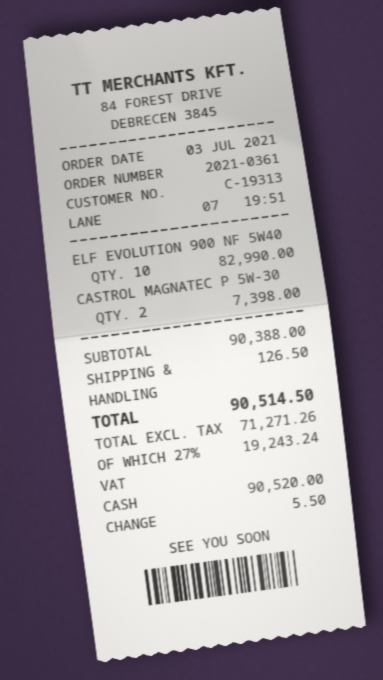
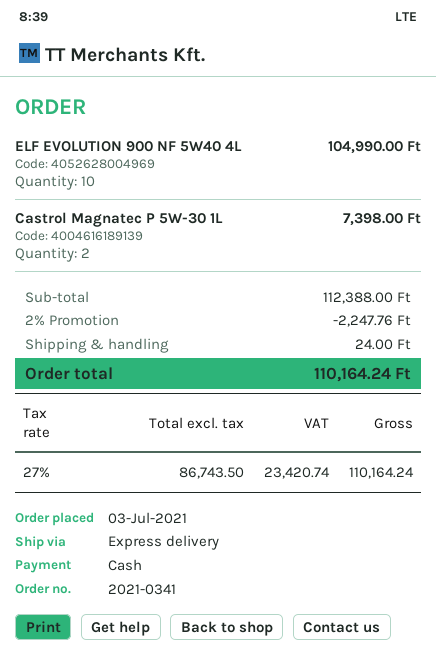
order number: 2021-0361 -> 2021-0341
ELF EVOLUTION 900 NF 5W40: 10 for 82990.00 -> 10 for 104990.00
subtotal: 90388.00 -> 112388.00
discount: none -> 2% = 2247.76
shipping: 126.50 -> 24.00
net: 71271.26 -> 86743.50
tax: 27% = 19243.24 -> 27% = 23420.74
total: 90514.50 -> 110164.24

